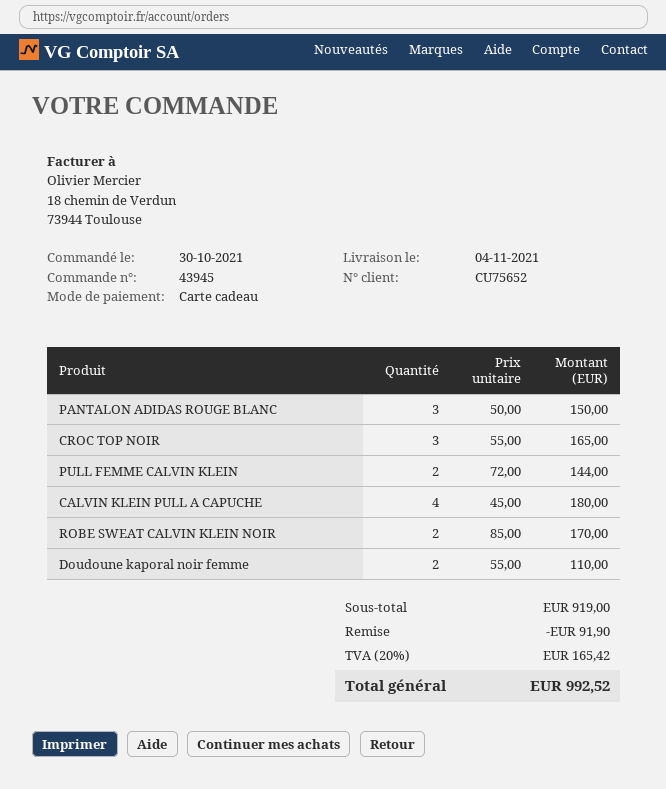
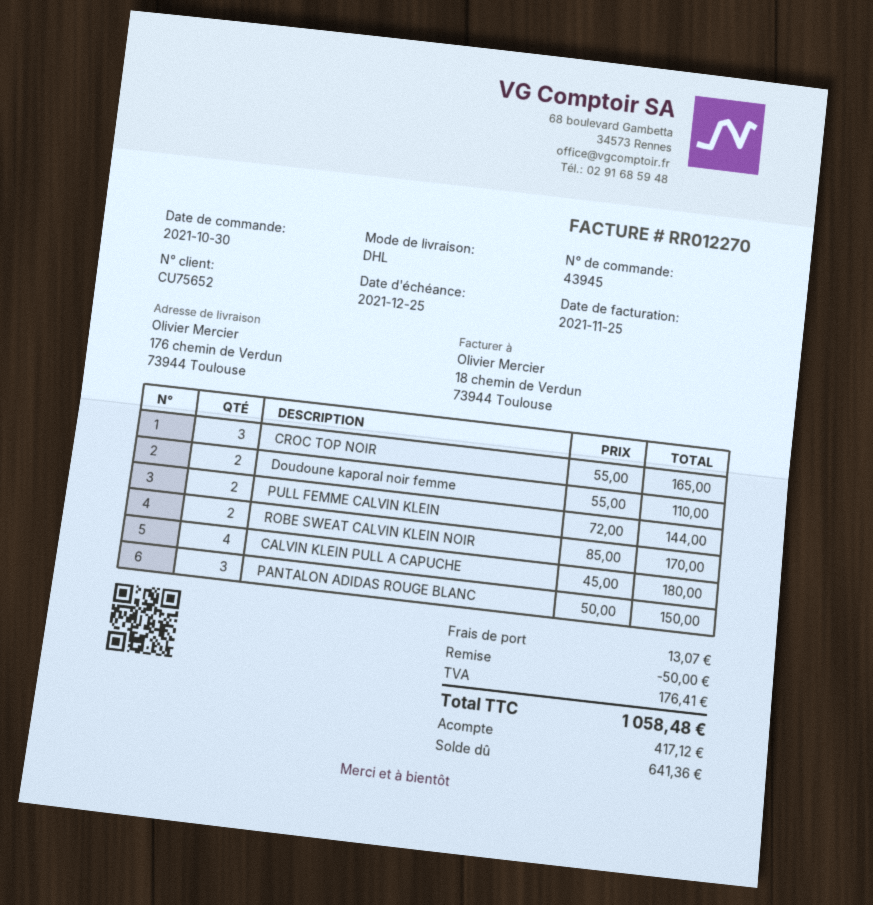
discount: 91.90 -> 50.00
shipping: none -> 13.07
tax: 165.42 -> 176.41
total: 992.52 -> 1058.48

